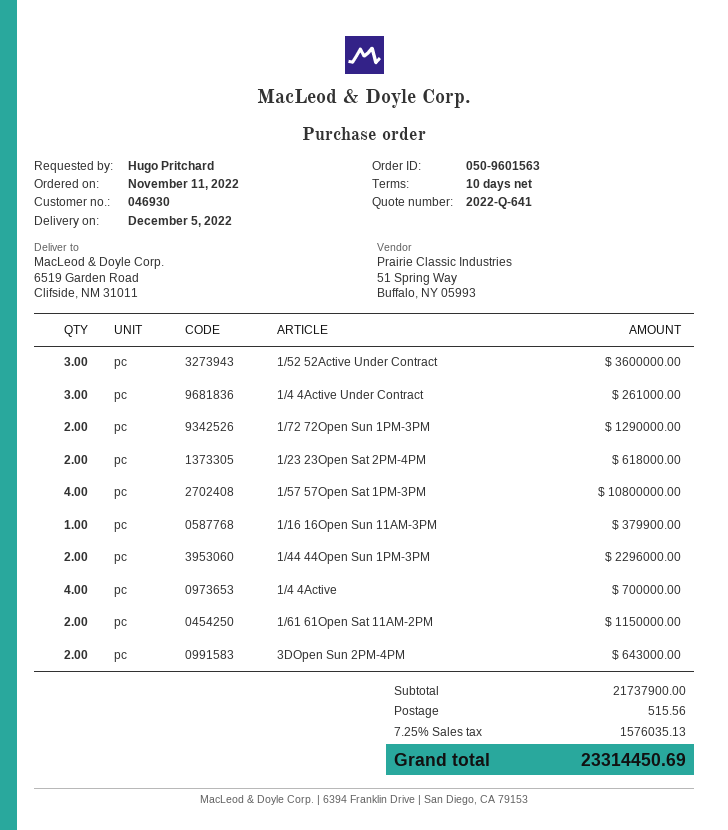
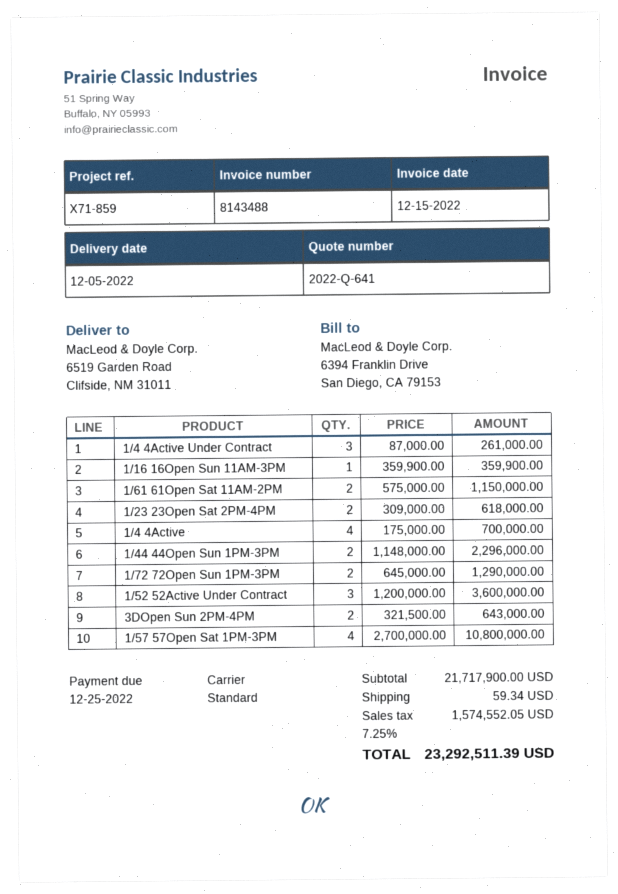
1/16 16Open Sun 11AM-3PM: 1 for 379900.00 -> 1 for 359900.00
subtotal: 21737900.00 -> 21717900.00
shipping: 515.56 -> 59.34
tax: 7.25% = 1576035.13 -> 7.25% = 1574552.05
total: 23314450.69 -> 23292511.39

